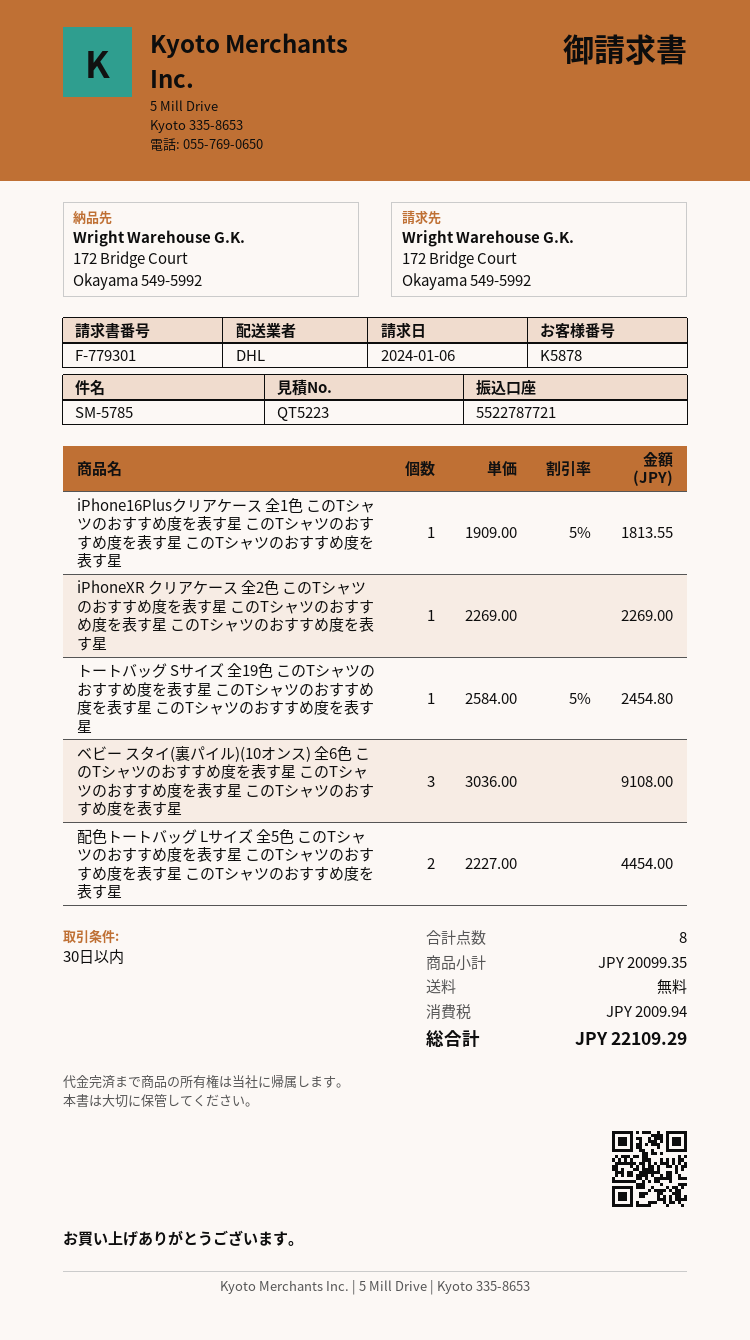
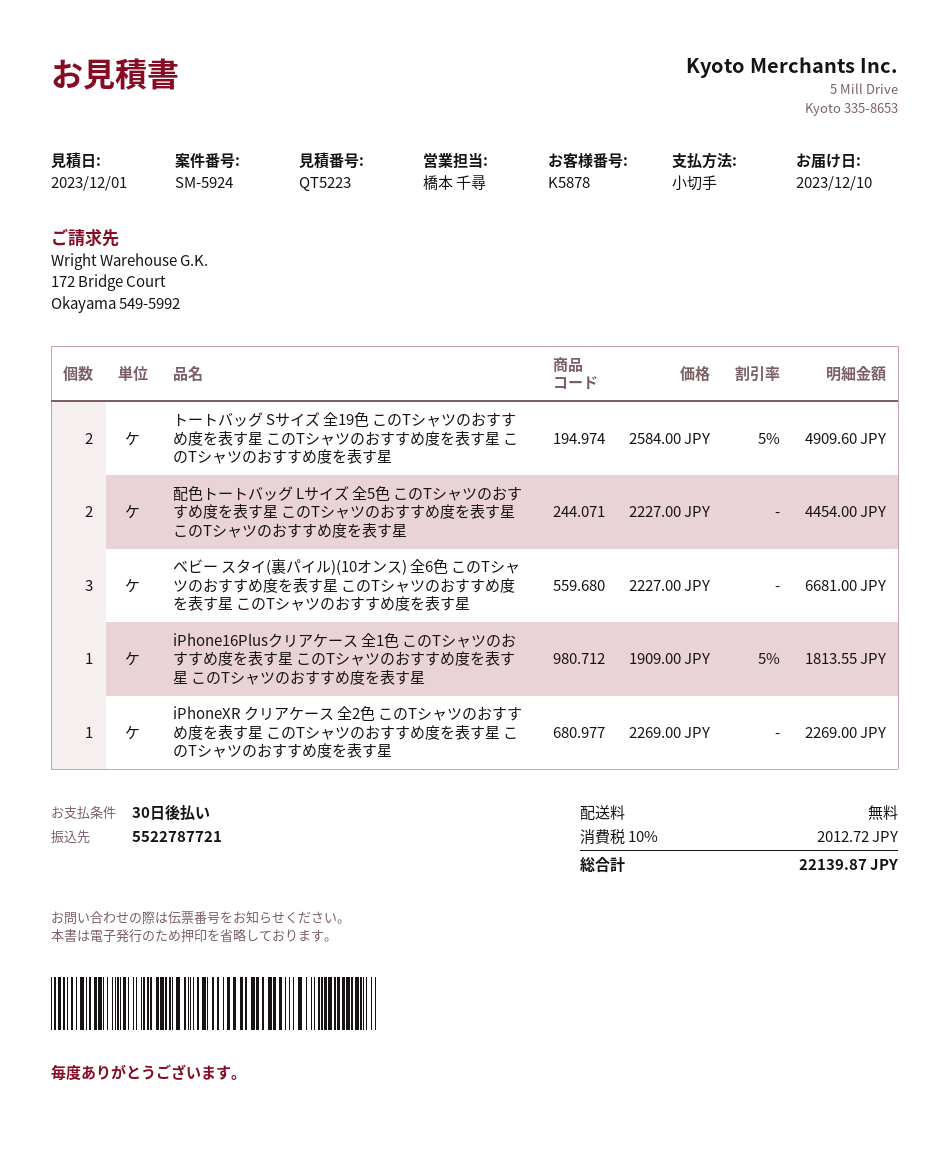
reference: SM-5785 -> SM-5924
トートバッグ Sサイズ 全19色 このTシャツのおすすめ度を表す星 このTシャツのおすすめ度を表す星 このTシャツのおすすめ度を表す星: 1 x 2584.00 - 5% = 2454.80 -> 2 x 2584.00 - 5% = 4909.60
ベビー スタイ(裏パイル)(10オンス) 全6色 このTシャツのおすすめ度を表す星 このTシャツのおすすめ度を表す星 このTシャツのおすすめ度を表す星: 3 x 3036.00 = 9108.00 -> 3 x 2227.00 = 6681.00
tax: 2009.94 -> 2012.72
total: 22109.29 -> 22139.87

